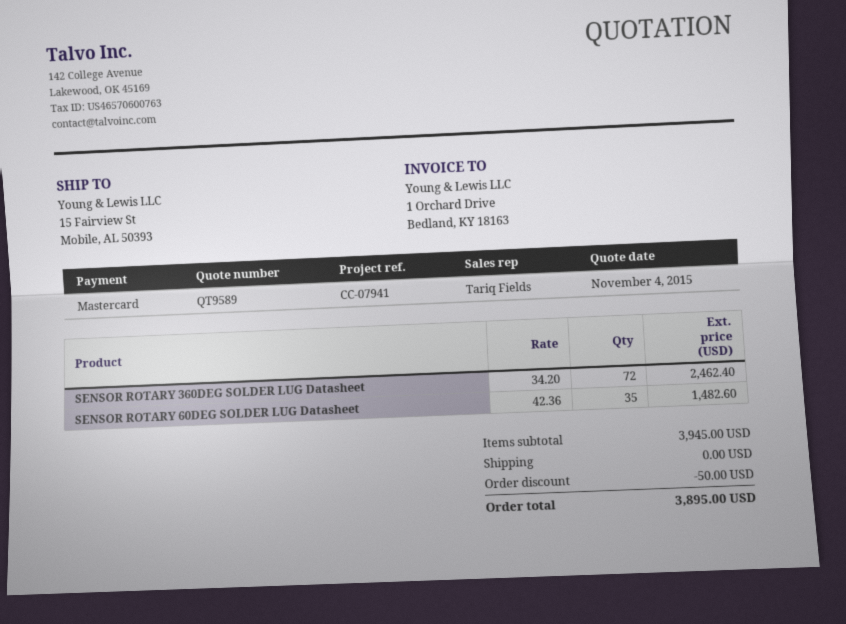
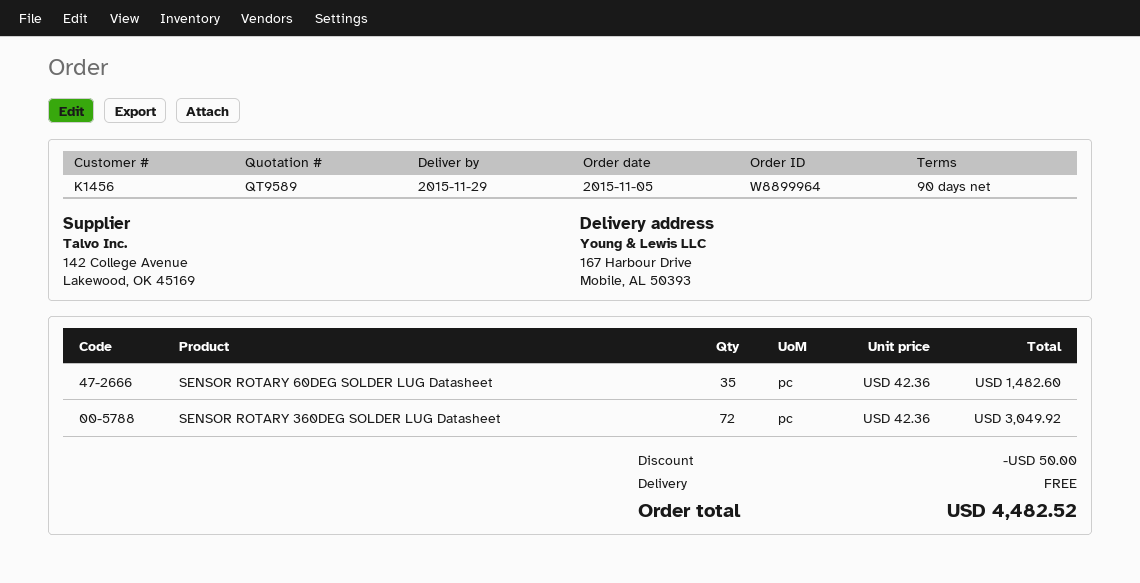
ship to: 15 Fairview St, Mobile, AL 50393 -> 167 Harbour Drive, Mobile, AL 50393
SENSOR ROTARY 360DEG SOLDER LUG Datasheet: 72 x 34.20 = 2462.40 -> 72 x 42.36 = 3049.92
total: 3895.00 -> 4482.52

